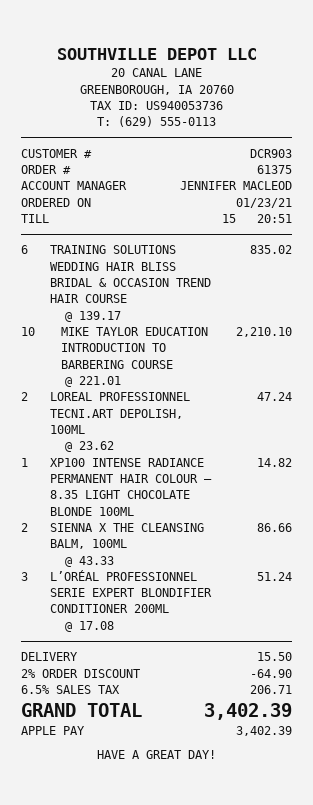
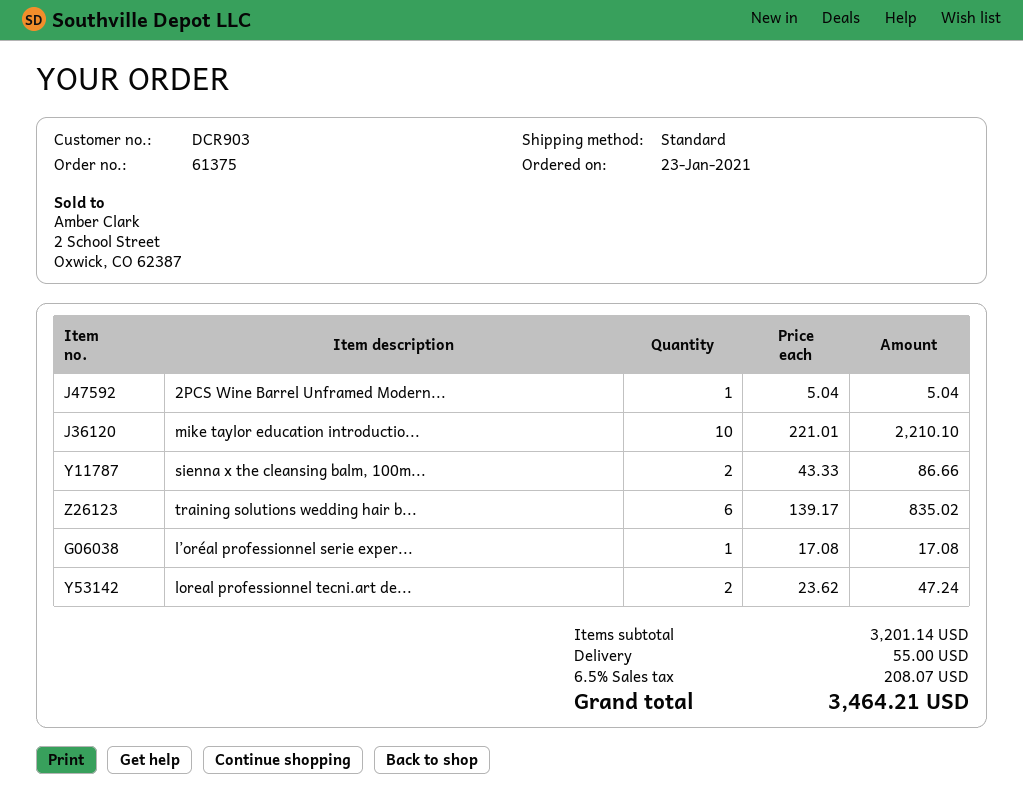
XP100 INTENSE RADIANCE PERMANENT HAIR COLOUR – 8.35 LIGHT CHOCOLATE BLONDE 100ML: 1 x 14.82 = 14.82 -> none
L’ORÉAL PROFESSIONNEL SERIE EXPERT BLONDIFIER CONDITIONER 200ML: 3 x 17.08 = 51.24 -> 1 x 17.08 = 17.08
2PCS Wine Barrel Unframed Modern...: none -> 1 x 5.04 = 5.04
discount: 2% = 64.90 -> none
shipping: 15.50 -> 55.00
tax: 6.5% = 206.71 -> 6.5% = 208.07
total: 3402.39 -> 3464.21

